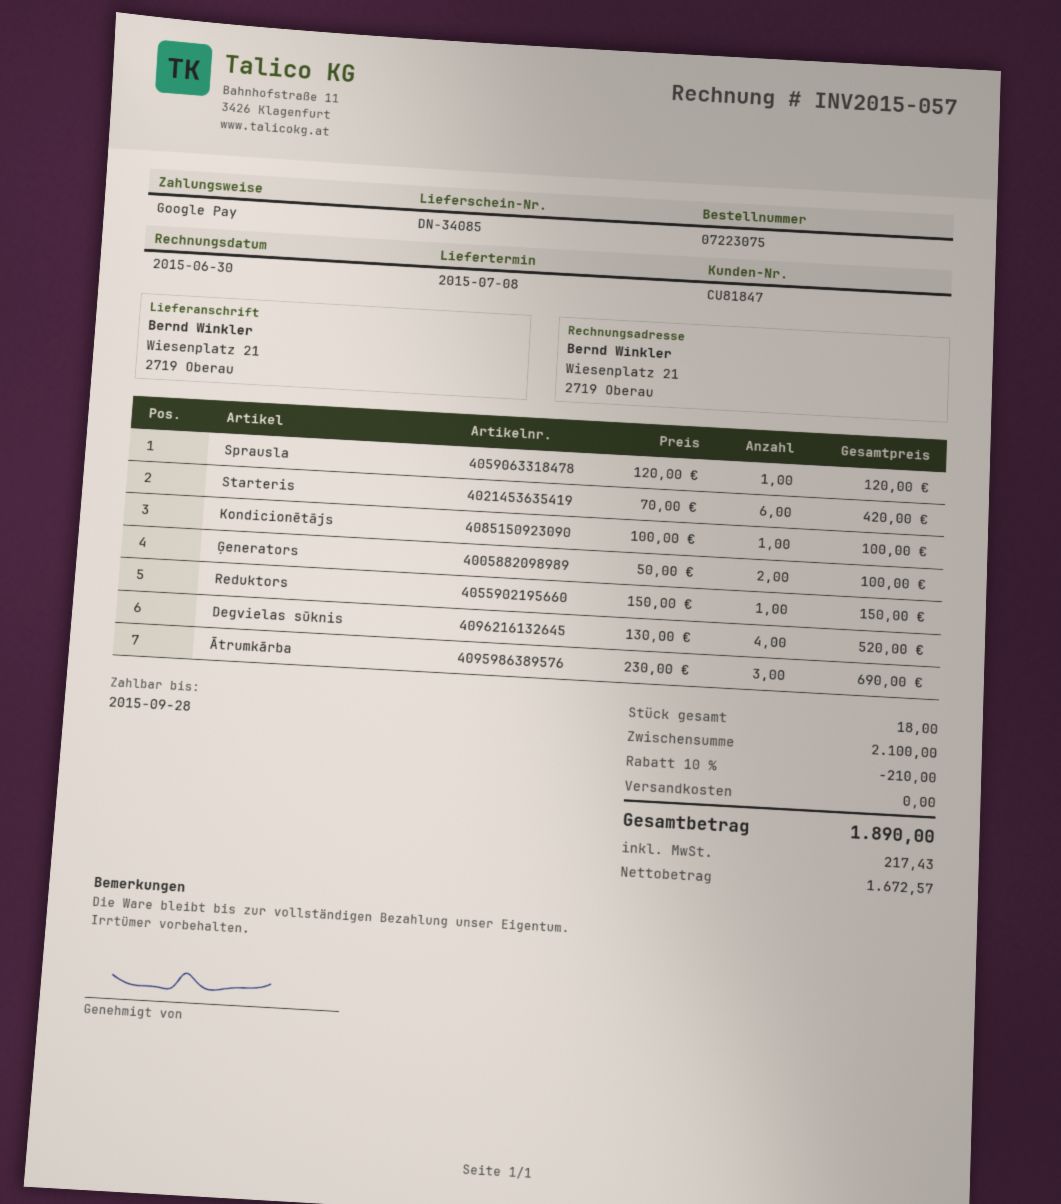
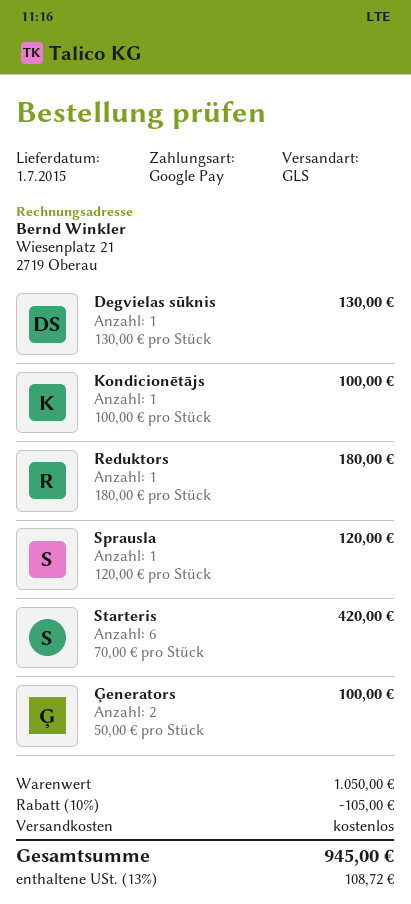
delivery date: 2015-07-08 -> 2015-07-01
Reduktors: 1 x 150.00 = 150.00 -> 1 x 180.00 = 180.00
Degvielas sūknis: 4 x 130.00 = 520.00 -> 1 x 130.00 = 130.00
Ātrumkārba: 3 x 230.00 = 690.00 -> none
subtotal: 2100.00 -> 1050.00
discount: 10% = 210.00 -> 10% = 105.00
tax: 217.43 -> 108.72
total: 1890.00 -> 945.00

